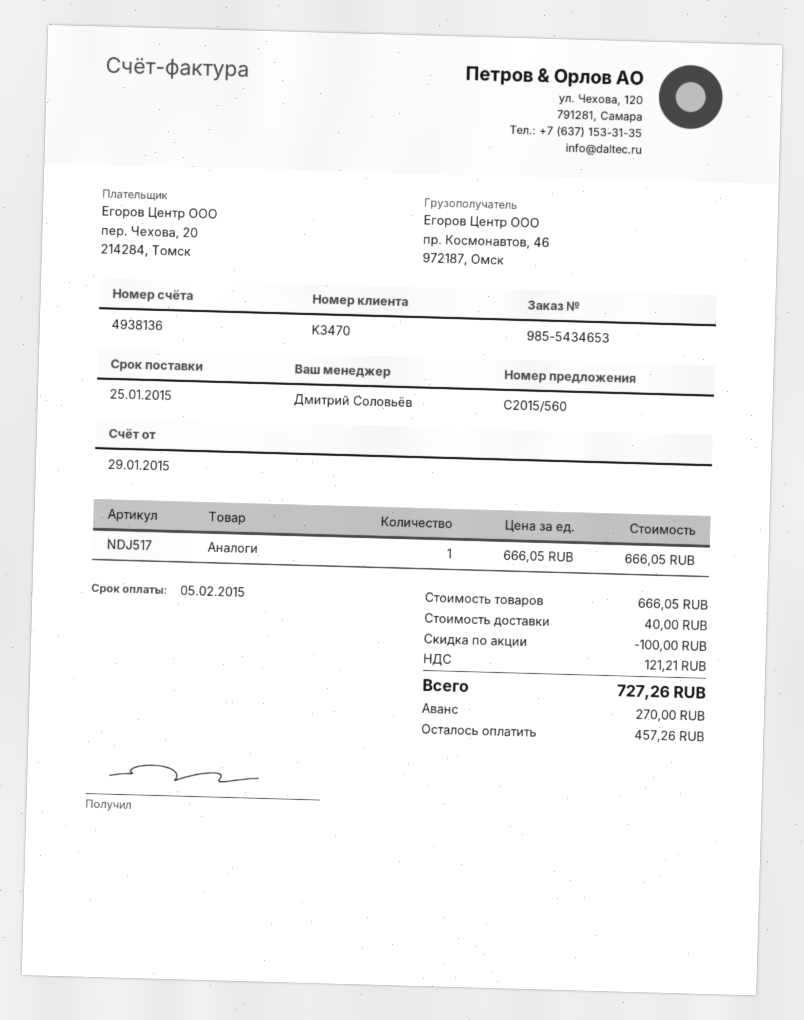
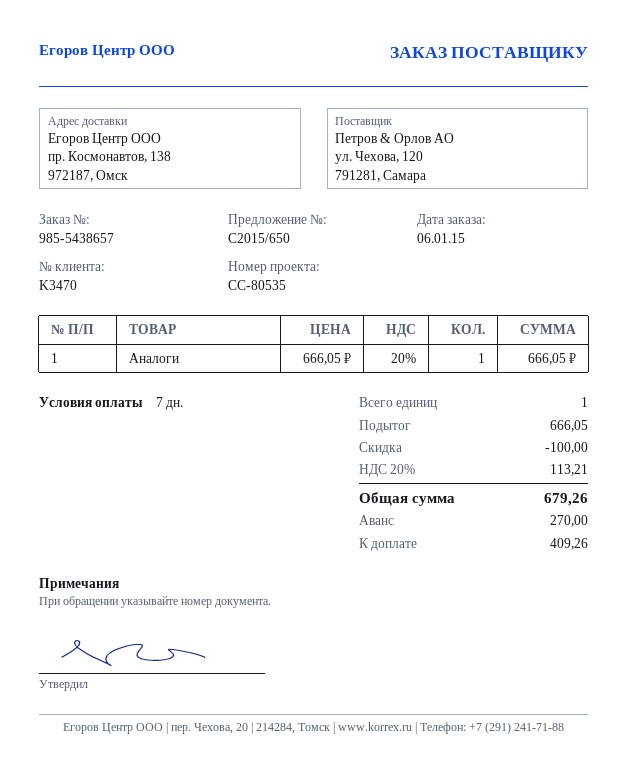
quote number: C2015/560 -> C2015/650
order number: 985-5434653 -> 985-5438657
ship to: пр. Космонавтов, 46, 972187, Омск -> пр. Космонавтов, 138, 972187, Омск
shipping: 40.00 -> none
tax: 121.21 -> 113.21
total: 727.26 -> 679.26
balance: 457.26 -> 409.26

